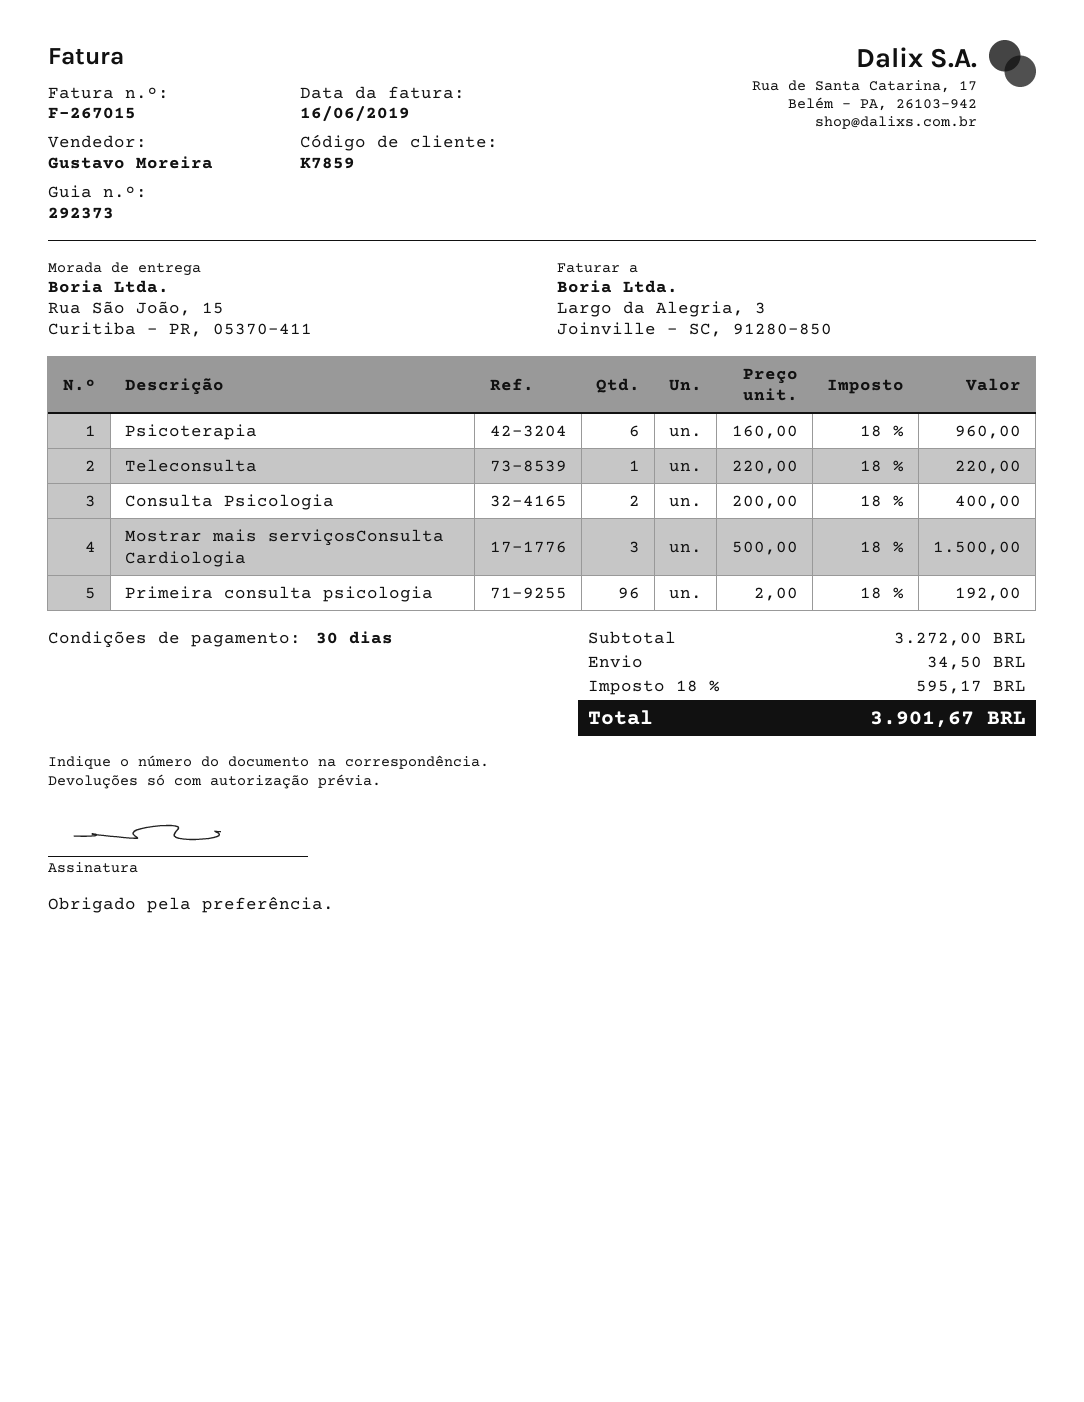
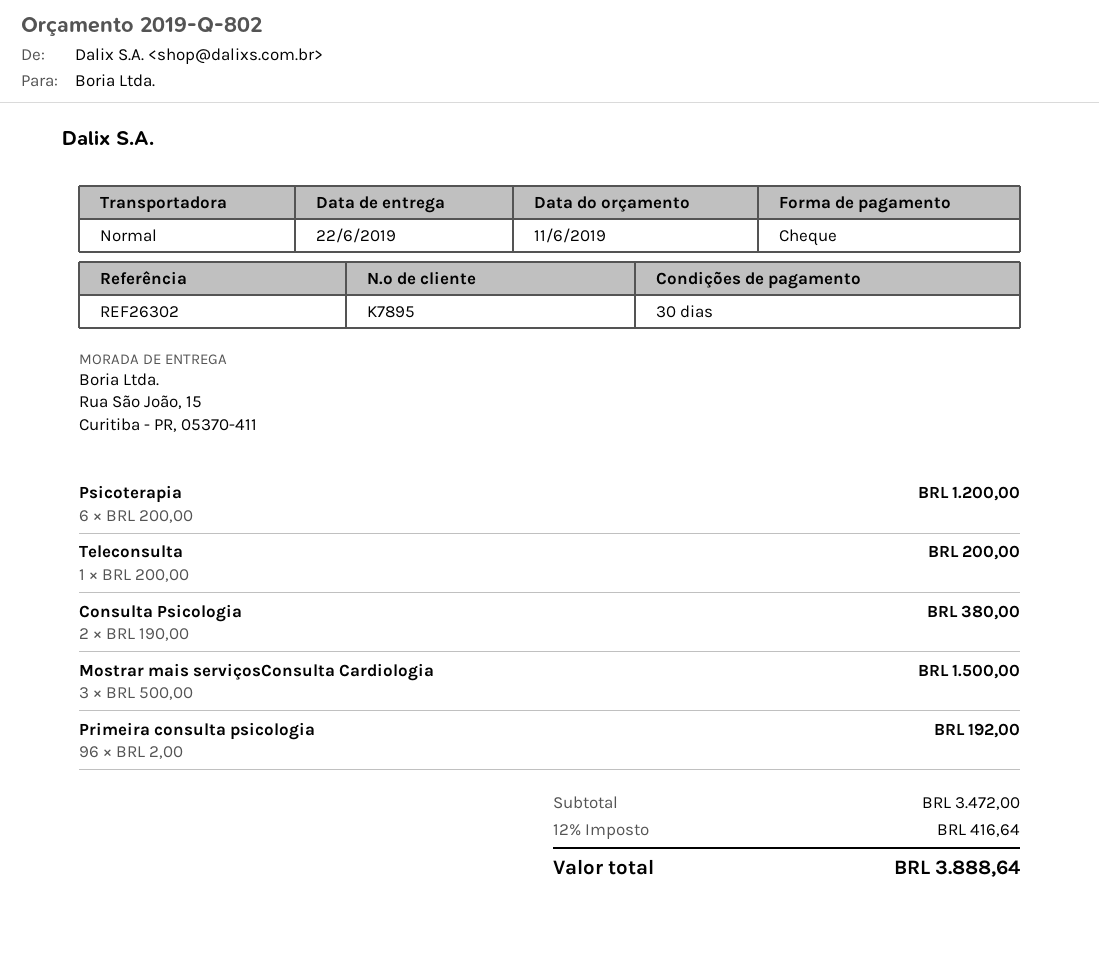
customer number: K7859 -> K7895
Psicoterapia: 6 x 160.00 = 960.00 -> 6 x 200.00 = 1200.00
Teleconsulta: 1 x 220.00 = 220.00 -> 1 x 200.00 = 200.00
Consulta Psicologia: 2 x 200.00 = 400.00 -> 2 x 190.00 = 380.00
subtotal: 3272.00 -> 3472.00
shipping: 34.50 -> none
tax: 18% = 595.17 -> 12% = 416.64
total: 3901.67 -> 3888.64

